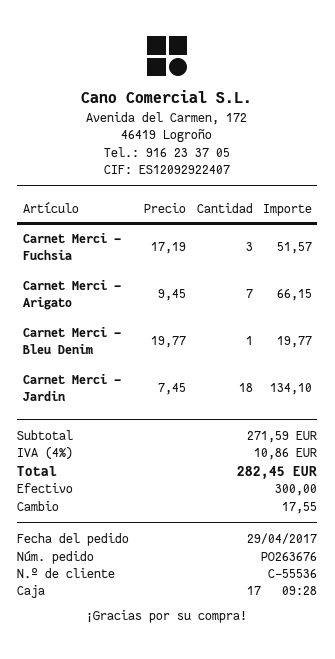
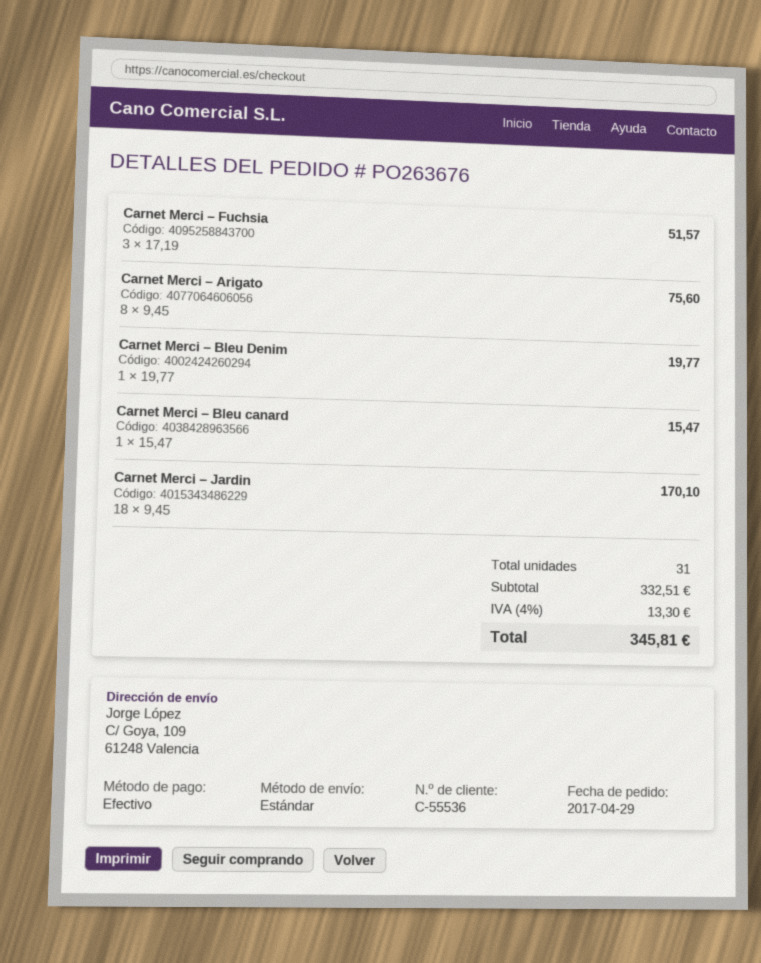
Carnet Merci – Arigato: 7 x 9.45 = 66.15 -> 8 x 9.45 = 75.60
Carnet Merci – Jardin: 18 x 7.45 = 134.10 -> 18 x 9.45 = 170.10
Carnet Merci – Bleu canard: none -> 1 x 15.47 = 15.47
subtotal: 271.59 -> 332.51
tax: 4% = 10.86 -> 4% = 13.30
total: 282.45 -> 345.81

